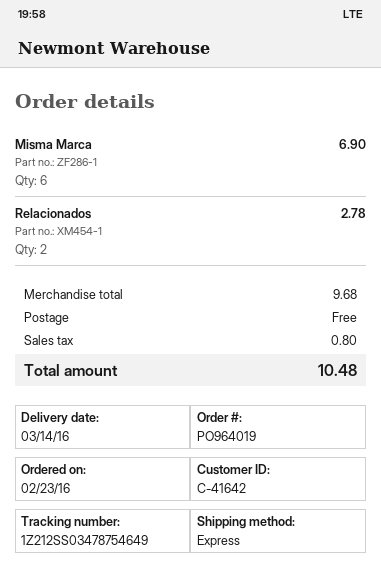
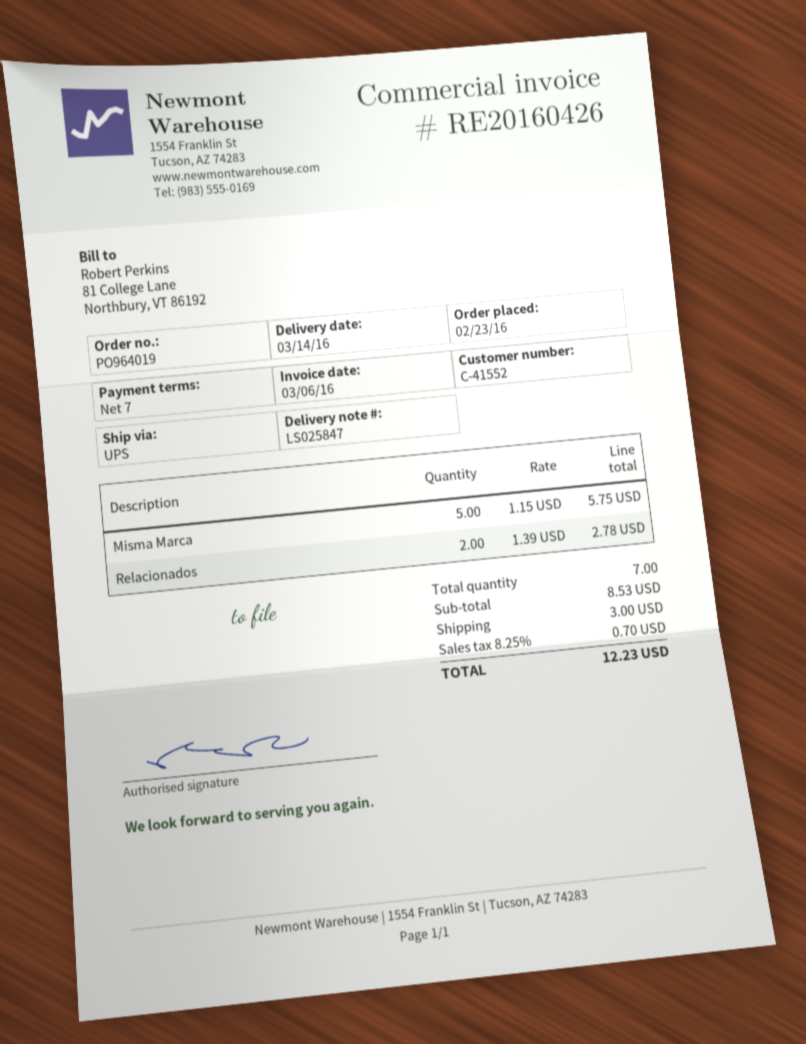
customer number: C-41642 -> C-41552
shipping method: express -> UPS
Misma Marca: 6 for 6.90 -> 5 for 5.75
subtotal: 9.68 -> 8.53
shipping: 0.00 -> 3.00
tax: 0.80 -> 0.70
total: 10.48 -> 12.23

